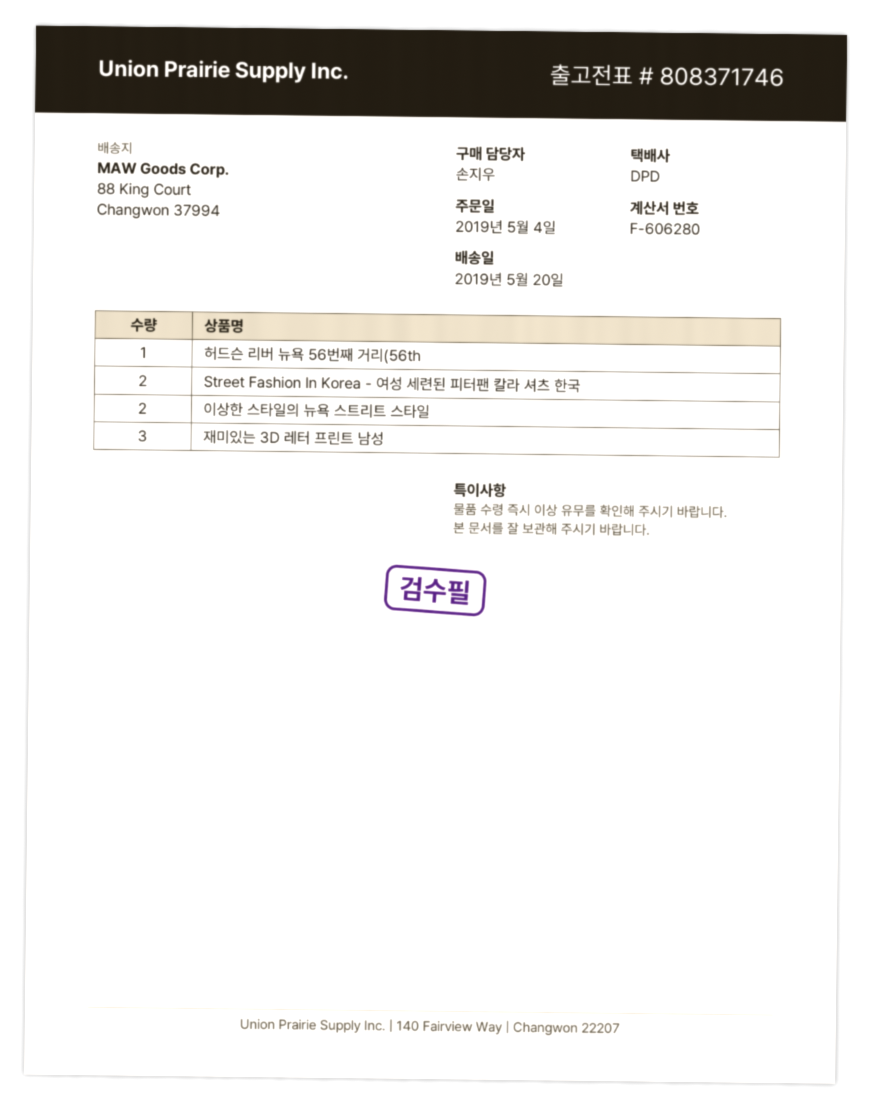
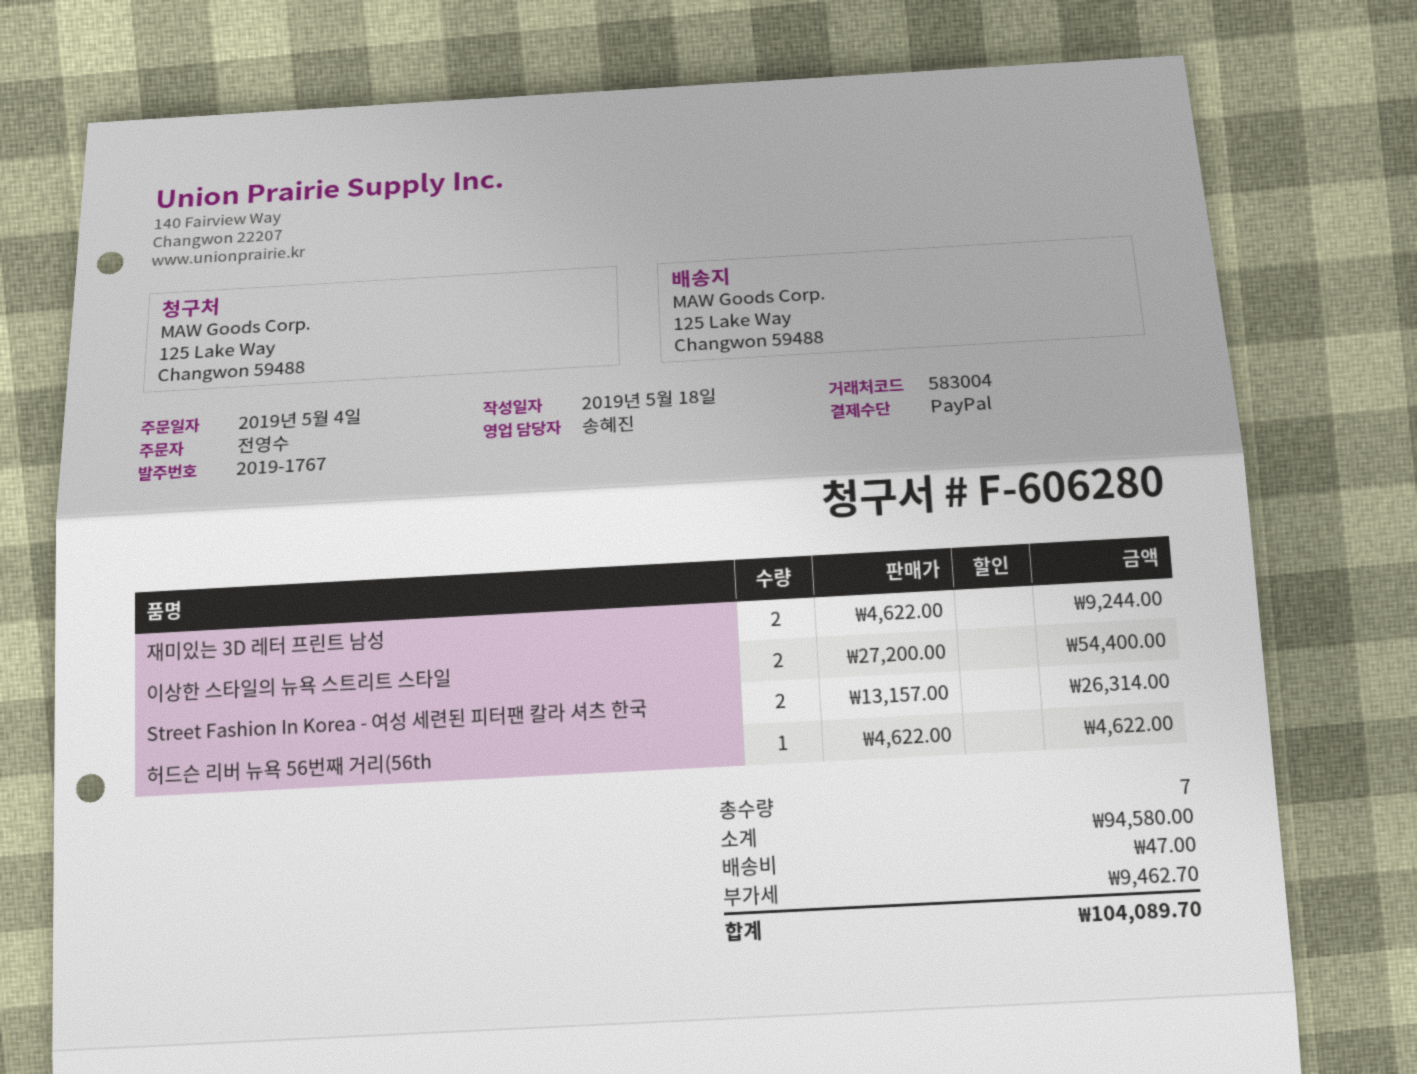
ordered by: 손지우 -> 전영수
ship to: 88 King Court, Changwon 37994 -> 125 Lake Way, Changwon 59488
재미있는 3D 레터 프린트 남성: 3 -> 2

